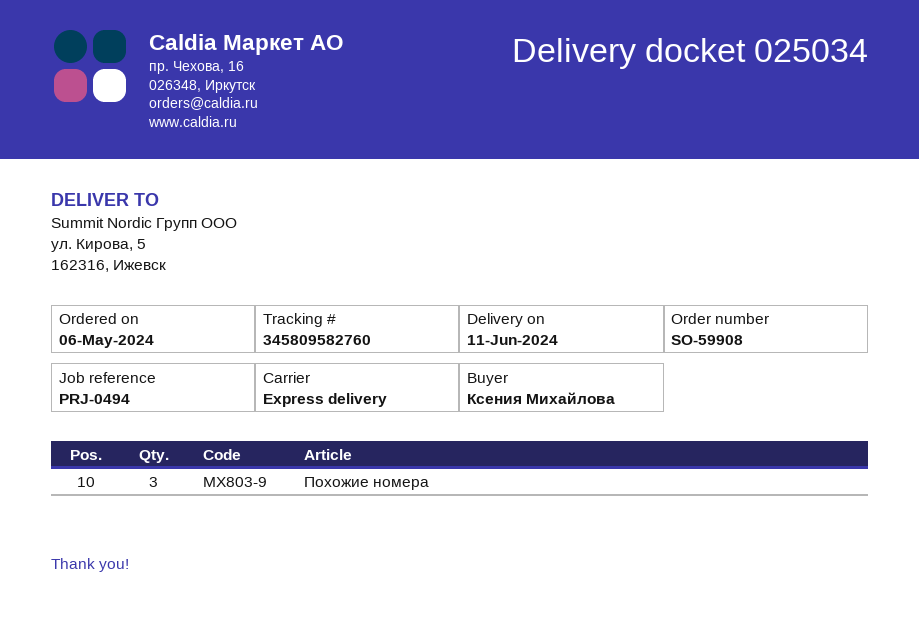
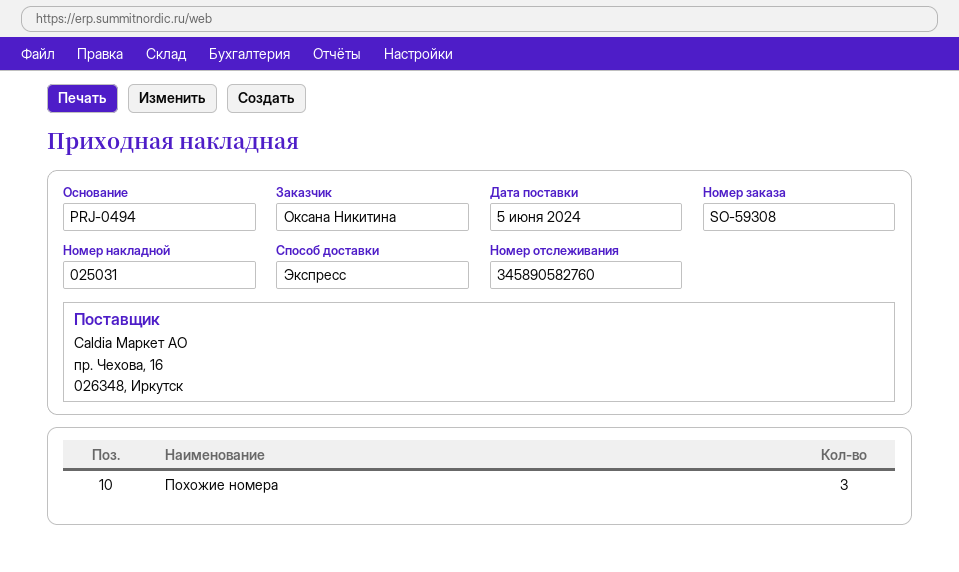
order number: SO-59908 -> SO-59308
delivery note number: 025034 -> 025031
delivery date: 2024-06-11 -> 2024-06-05
ordered by: Ксения Михайлова -> Оксана Никитина
tracking number: 345809582760 -> 345890582760

